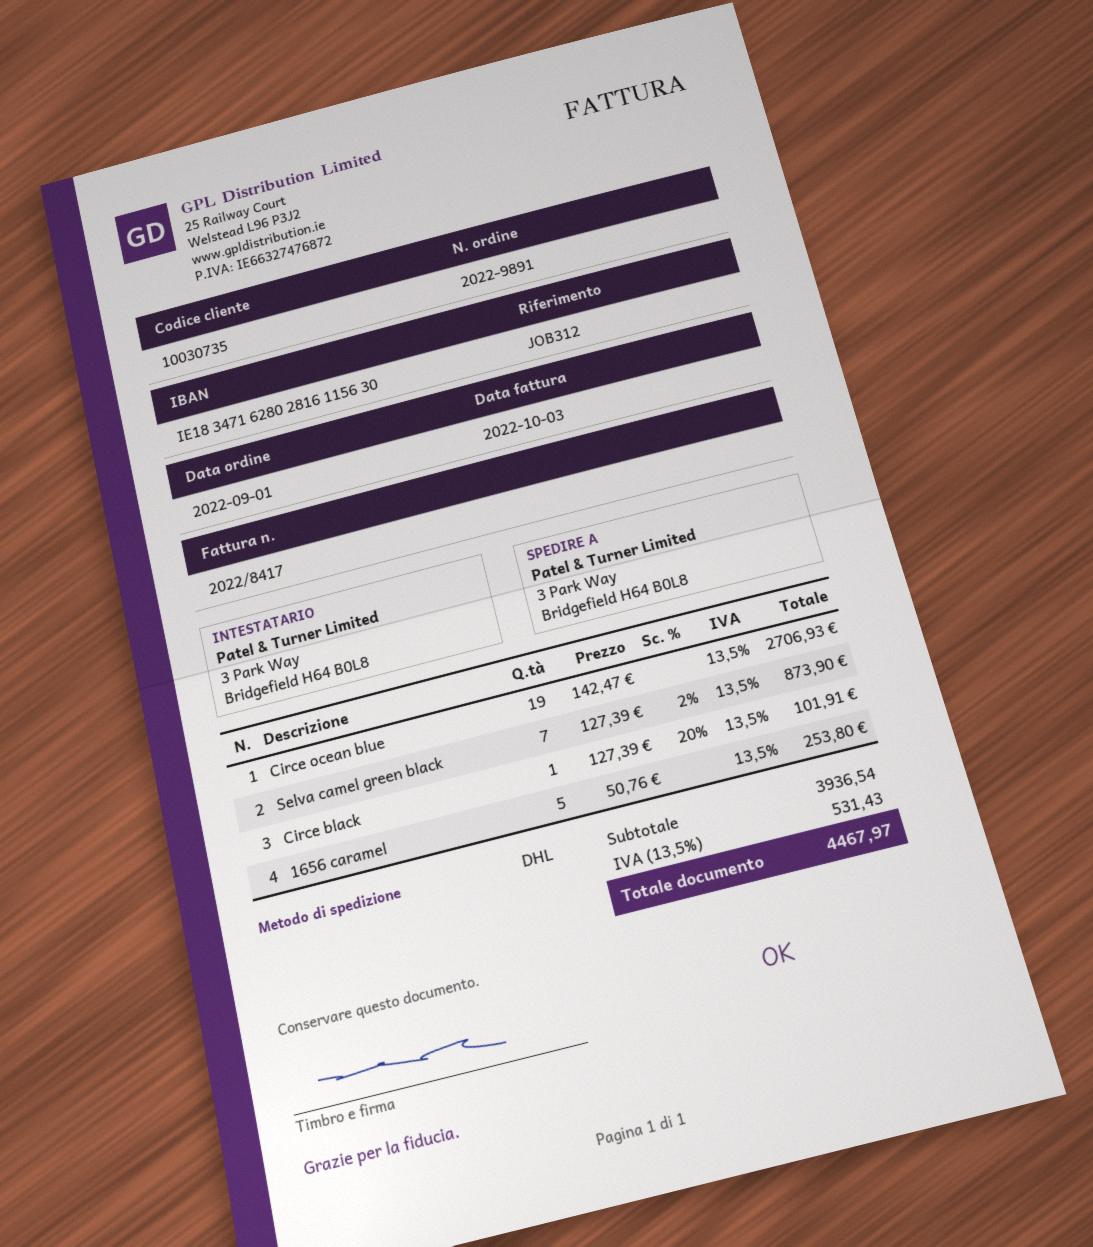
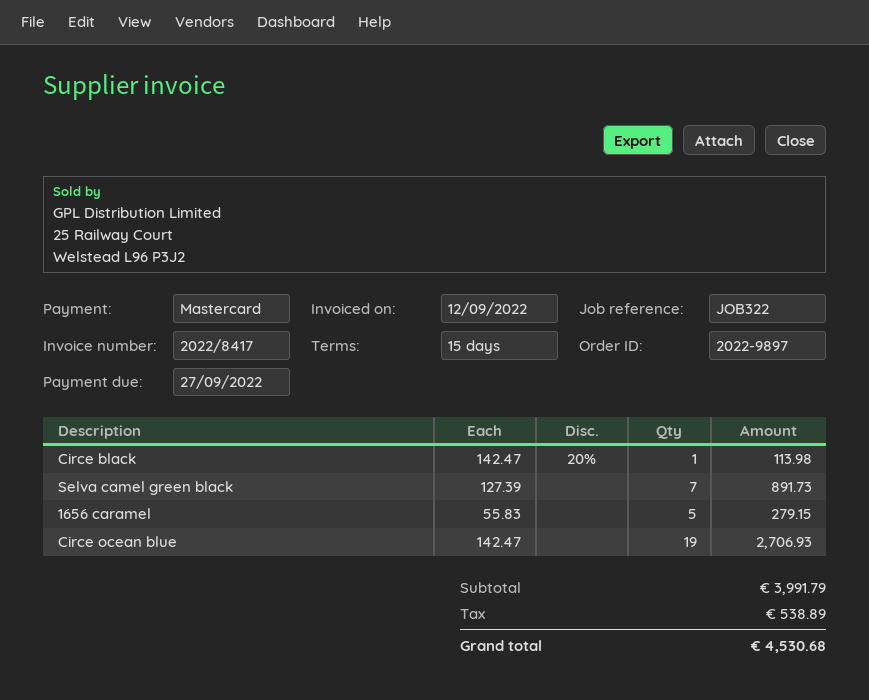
order number: 2022-9891 -> 2022-9897
invoice date: 2022-10-03 -> 2022-09-12
reference: JOB312 -> JOB322
Selva camel green black: 7 x 127.39 - 2% = 873.90 -> 7 x 127.39 = 891.73
Circe black: 1 x 127.39 - 20% = 101.91 -> 1 x 142.47 - 20% = 113.98
1656 caramel: 5 x 50.76 = 253.80 -> 5 x 55.83 = 279.15
subtotal: 3936.54 -> 3991.79
tax: 531.43 -> 538.89
total: 4467.97 -> 4530.68

